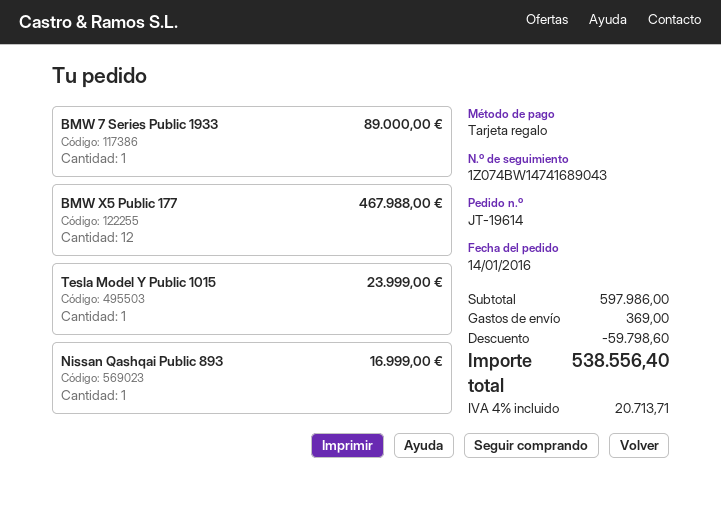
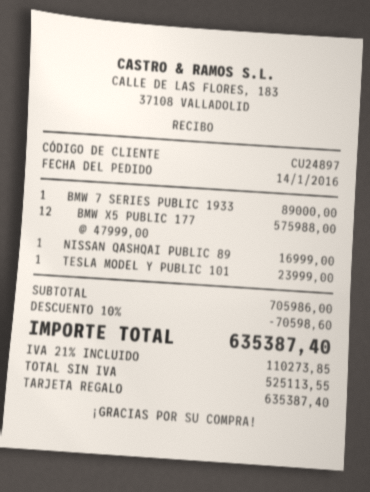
BMW X5 Public 177: 12 for 467988.00 -> 12 for 575988.00
subtotal: 597986.00 -> 705986.00
discount: 59798.60 -> 70598.60
shipping: 369.00 -> none
tax: 4% = 20713.71 -> 21% = 110273.85
total: 538556.40 -> 635387.40

